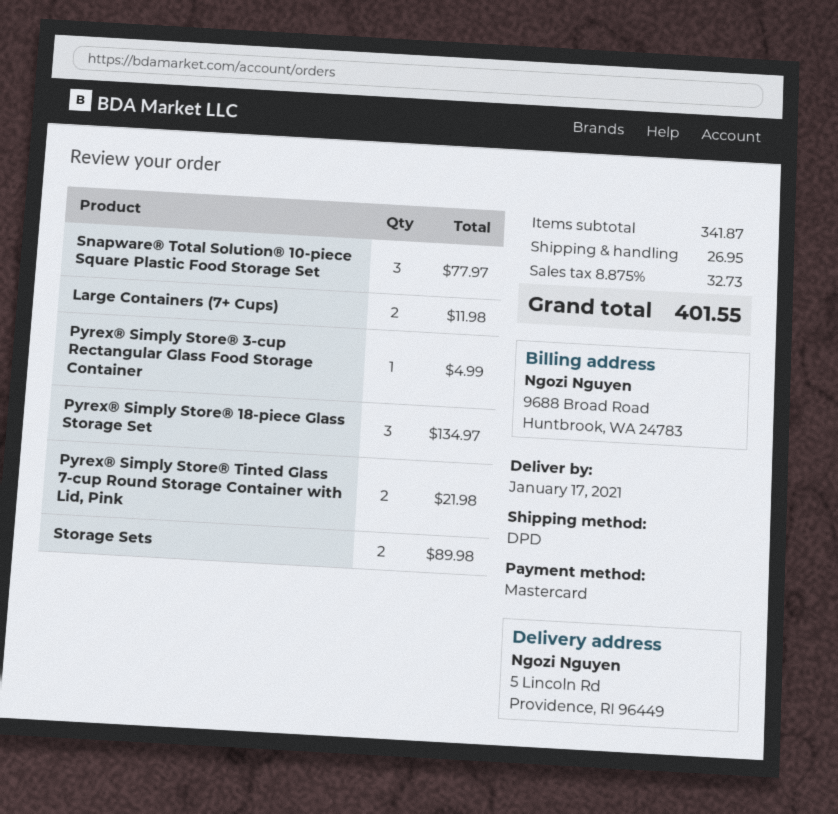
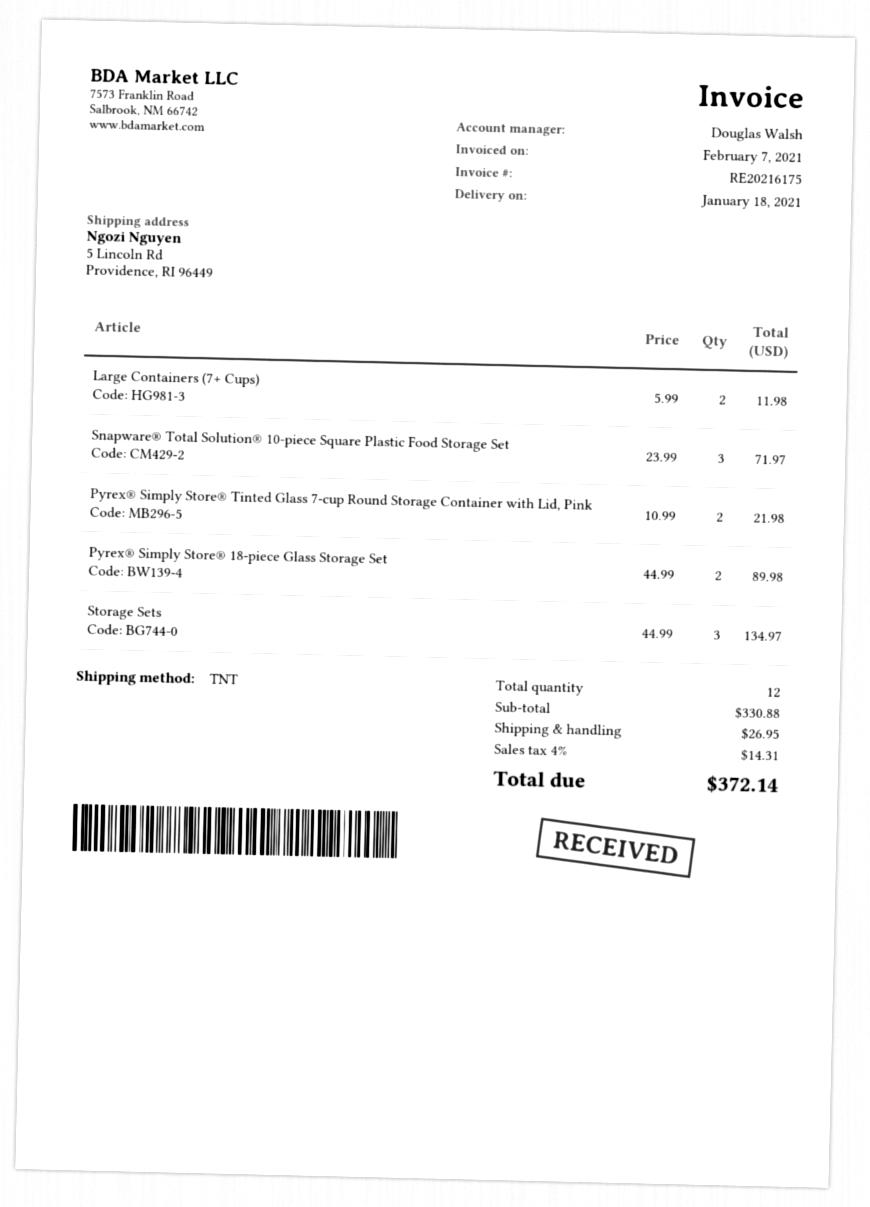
delivery date: 2021-01-17 -> 2021-01-18
shipping method: DPD -> TNT
Snapware® Total Solution® 10-piece Square Plastic Food Storage Set: 3 for 77.97 -> 3 for 71.97
Pyrex® Simply Store® 3-cup Rectangular Glass Food Storage Container: 1 for 4.99 -> none
Pyrex® Simply Store® 18-piece Glass Storage Set: 3 for 134.97 -> 2 for 89.98
Storage Sets: 2 for 89.98 -> 3 for 134.97
subtotal: 341.87 -> 330.88
tax: 8.875% = 32.73 -> 4% = 14.31
total: 401.55 -> 372.14

